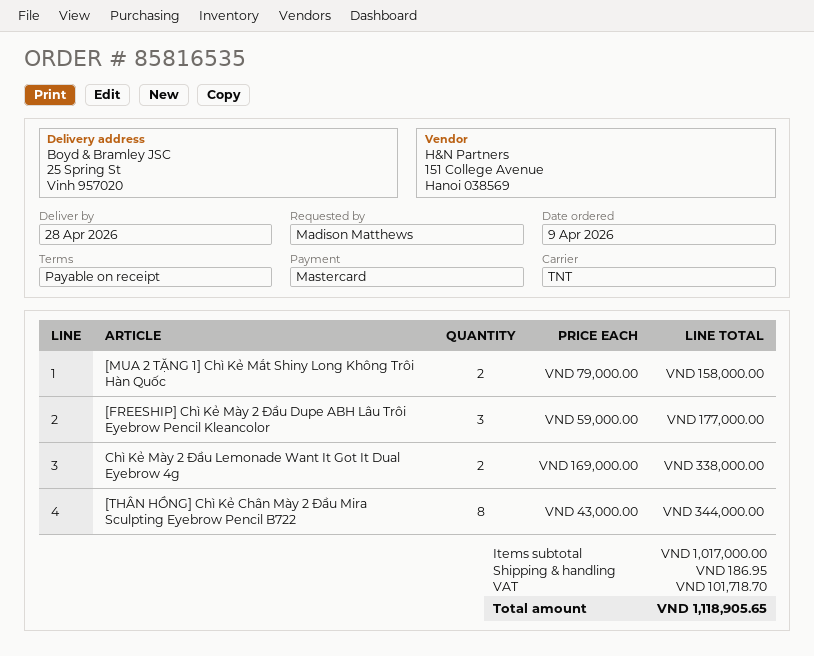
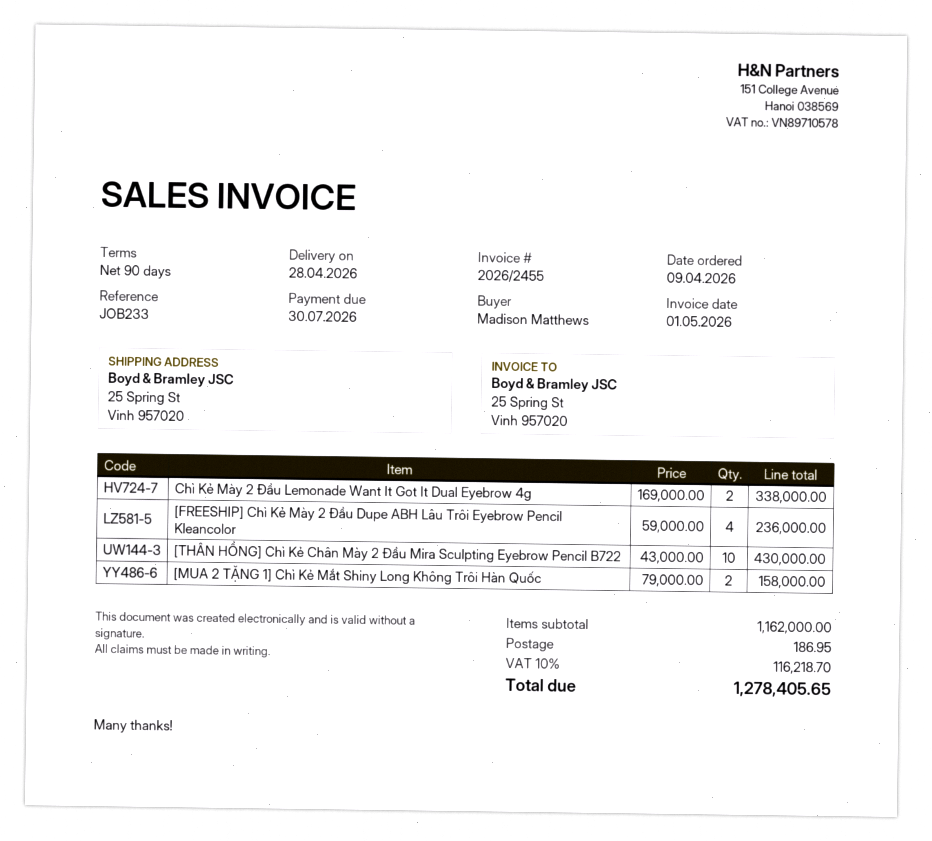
payment terms: on receipt -> 90 days
[FREESHIP] Chì Kẻ Mày 2 Đầu Dupe ABH Lâu Trôi Eyebrow Pencil Kleancolor: 3 x 59000.00 = 177000.00 -> 4 x 59000.00 = 236000.00
[THÂN HỒNG] Chì Kẻ Chân Mày 2 Đầu Mira Sculpting Eyebrow Pencil B722: 8 x 43000.00 = 344000.00 -> 10 x 43000.00 = 430000.00
subtotal: 1017000.00 -> 1162000.00
tax: 101718.70 -> 116218.70
total: 1118905.65 -> 1278405.65

